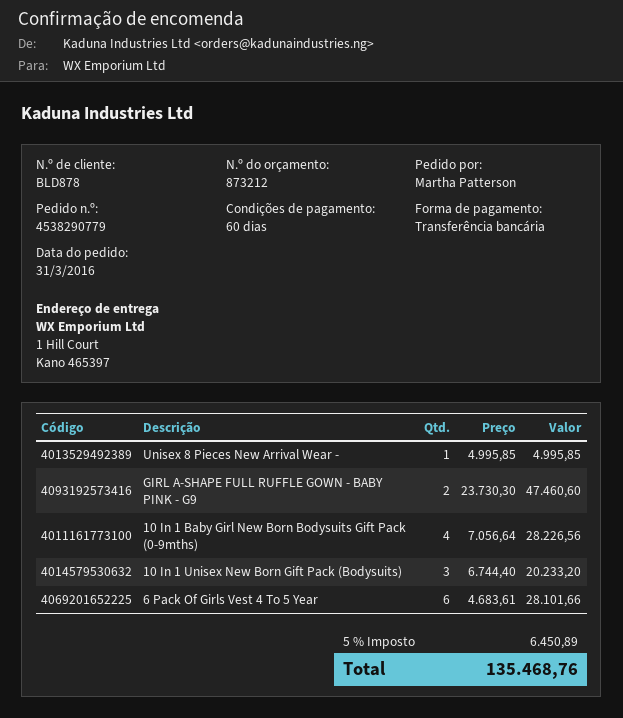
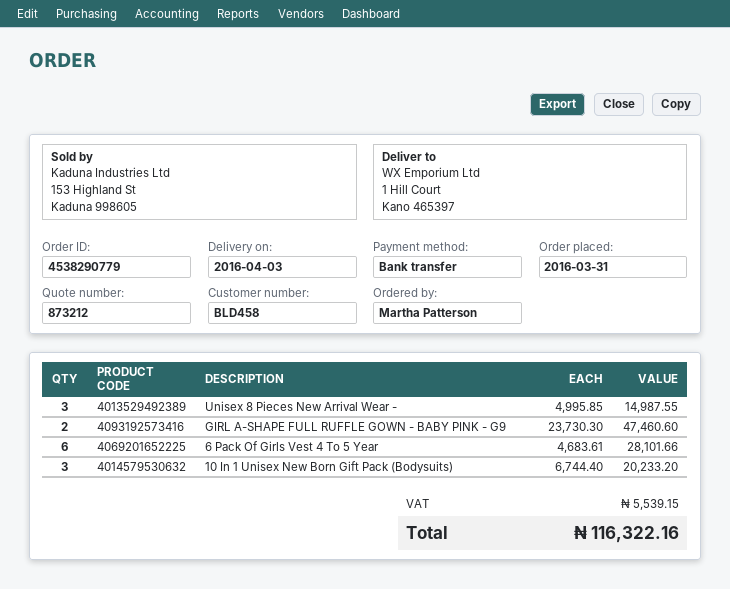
customer number: BLD878 -> BLD458
Unisex 8 Pieces New Arrival Wear -: 1 x 4995.85 = 4995.85 -> 3 x 4995.85 = 14987.55
10 In 1 Baby Girl New Born Bodysuits Gift Pack (0-9mths): 4 x 7056.64 = 28226.56 -> none
tax: 6450.89 -> 5539.15
total: 135468.76 -> 116322.16

